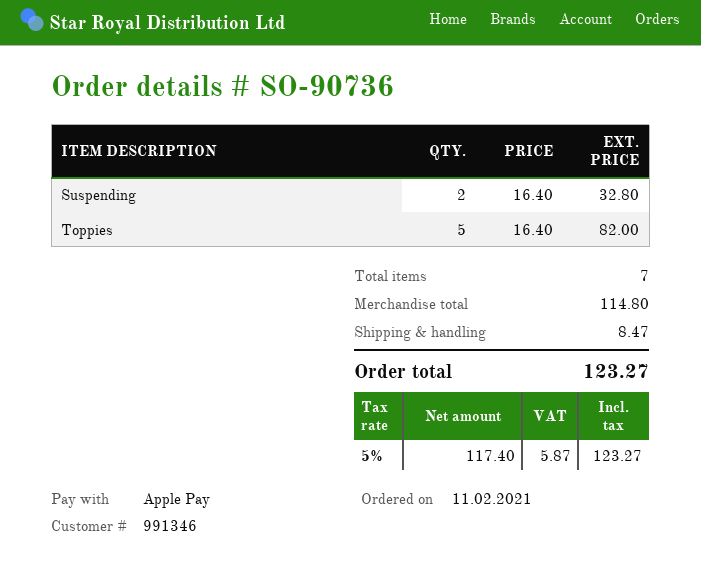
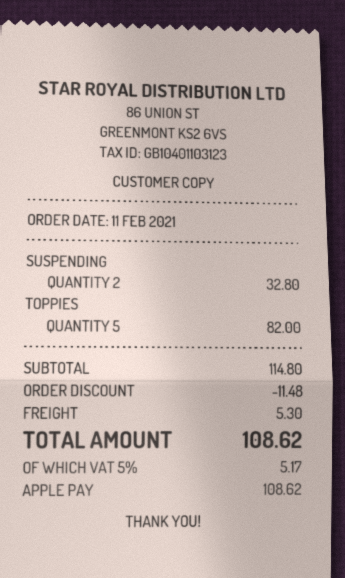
discount: none -> 11.48
shipping: 8.47 -> 5.30
tax: 5% = 5.87 -> 5% = 5.17
total: 123.27 -> 108.62

